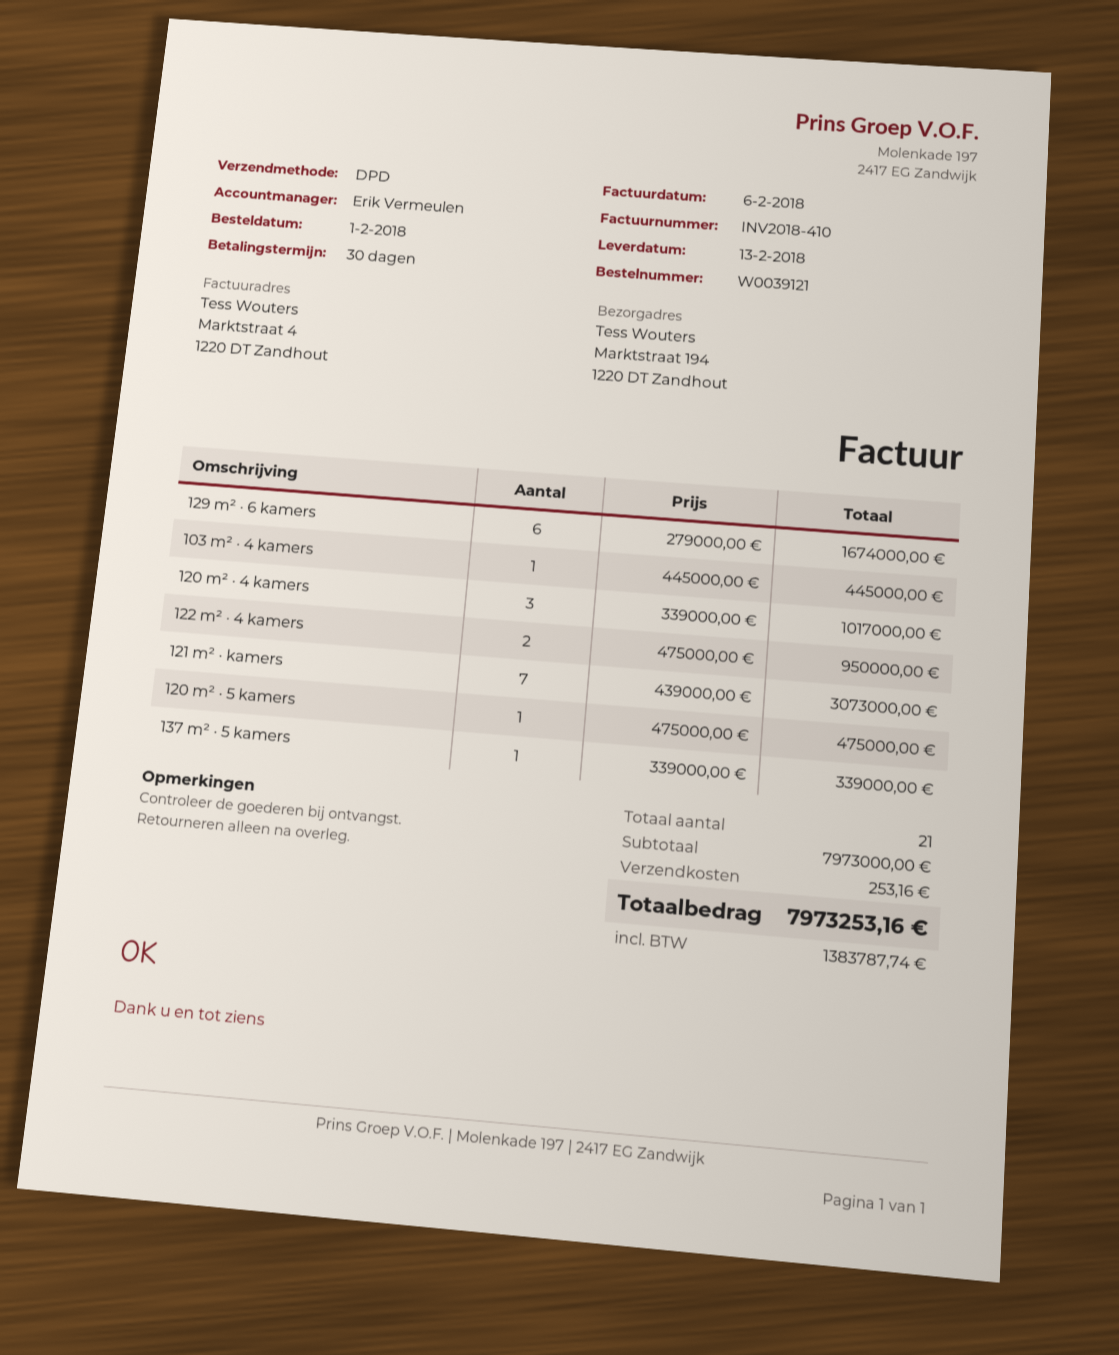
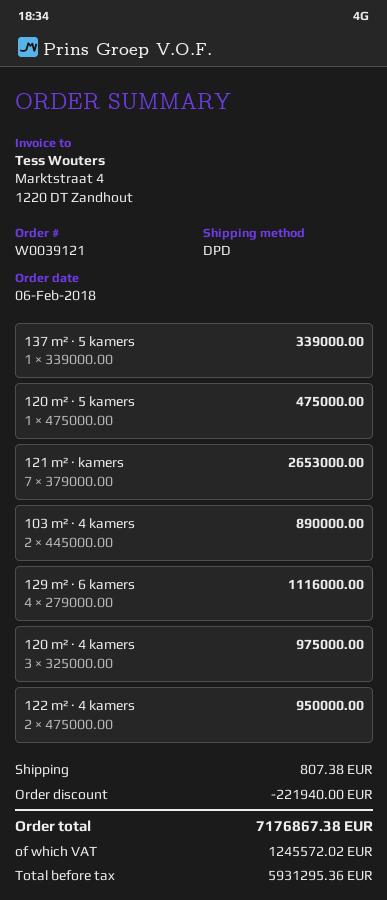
order date: 2018-02-01 -> 2018-02-06
129 m² · 6 kamers: 6 x 279000.00 = 1674000.00 -> 4 x 279000.00 = 1116000.00
103 m² · 4 kamers: 1 x 445000.00 = 445000.00 -> 2 x 445000.00 = 890000.00
120 m² · 4 kamers: 3 x 339000.00 = 1017000.00 -> 3 x 325000.00 = 975000.00
121 m² · kamers: 7 x 439000.00 = 3073000.00 -> 7 x 379000.00 = 2653000.00
discount: none -> 221940.00
shipping: 253.16 -> 807.38
tax: 1383787.74 -> 1245572.02
total: 7973253.16 -> 7176867.38

